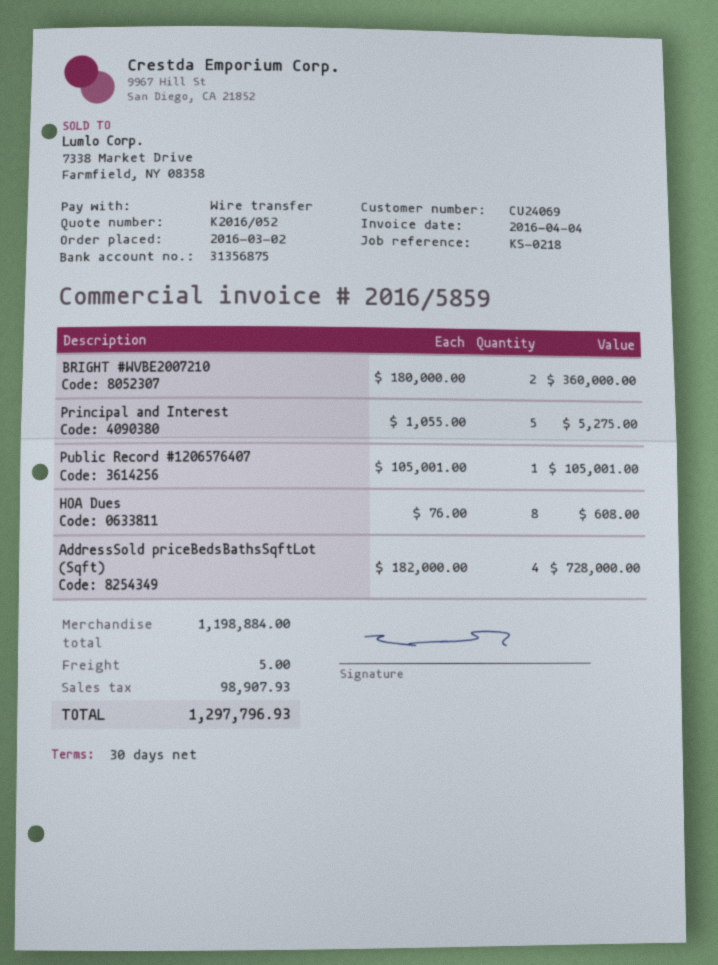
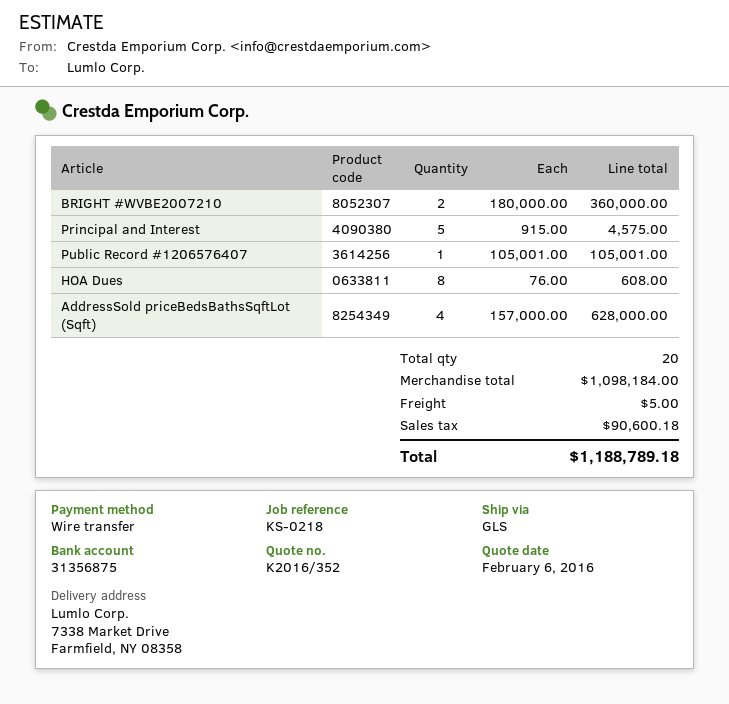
quote number: K2016/052 -> K2016/352
Principal and Interest: 5 x 1055.00 = 5275.00 -> 5 x 915.00 = 4575.00
AddressSold priceBedsBathsSqftLot (Sqft): 4 x 182000.00 = 728000.00 -> 4 x 157000.00 = 628000.00
subtotal: 1198884.00 -> 1098184.00
tax: 98907.93 -> 90600.18
total: 1297796.93 -> 1188789.18

